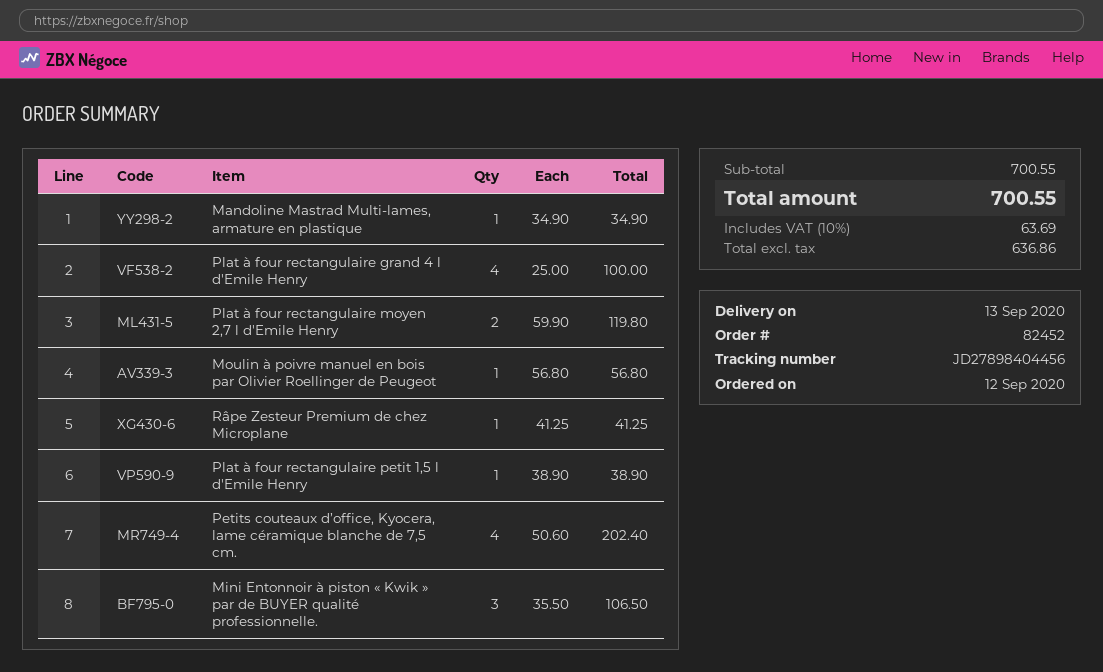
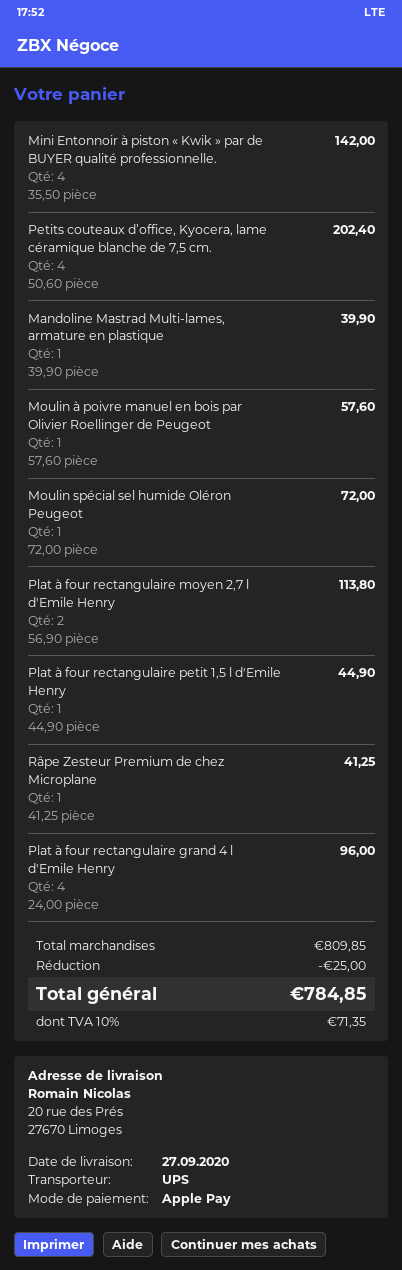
delivery date: 2020-09-13 -> 2020-09-27
Mandoline Mastrad Multi-lames, armature en plastique: 1 x 34.90 = 34.90 -> 1 x 39.90 = 39.90
Plat à four rectangulaire grand 4 l d'Emile Henry: 4 x 25.00 = 100.00 -> 4 x 24.00 = 96.00
Plat à four rectangulaire moyen 2,7 l d'Emile Henry: 2 x 59.90 = 119.80 -> 2 x 56.90 = 113.80
Moulin à poivre manuel en bois par Olivier Roellinger de Peugeot: 1 x 56.80 = 56.80 -> 1 x 57.60 = 57.60
Plat à four rectangulaire petit 1,5 l d'Emile Henry: 1 x 38.90 = 38.90 -> 1 x 44.90 = 44.90
Mini Entonnoir à piston « Kwik » par de BUYER qualité professionnelle.: 3 x 35.50 = 106.50 -> 4 x 35.50 = 142.00
Moulin spécial sel humide Oléron Peugeot: none -> 1 x 72.00 = 72.00
subtotal: 700.55 -> 809.85
discount: none -> 25.00
tax: 10% = 63.69 -> 10% = 71.35
total: 700.55 -> 784.85

